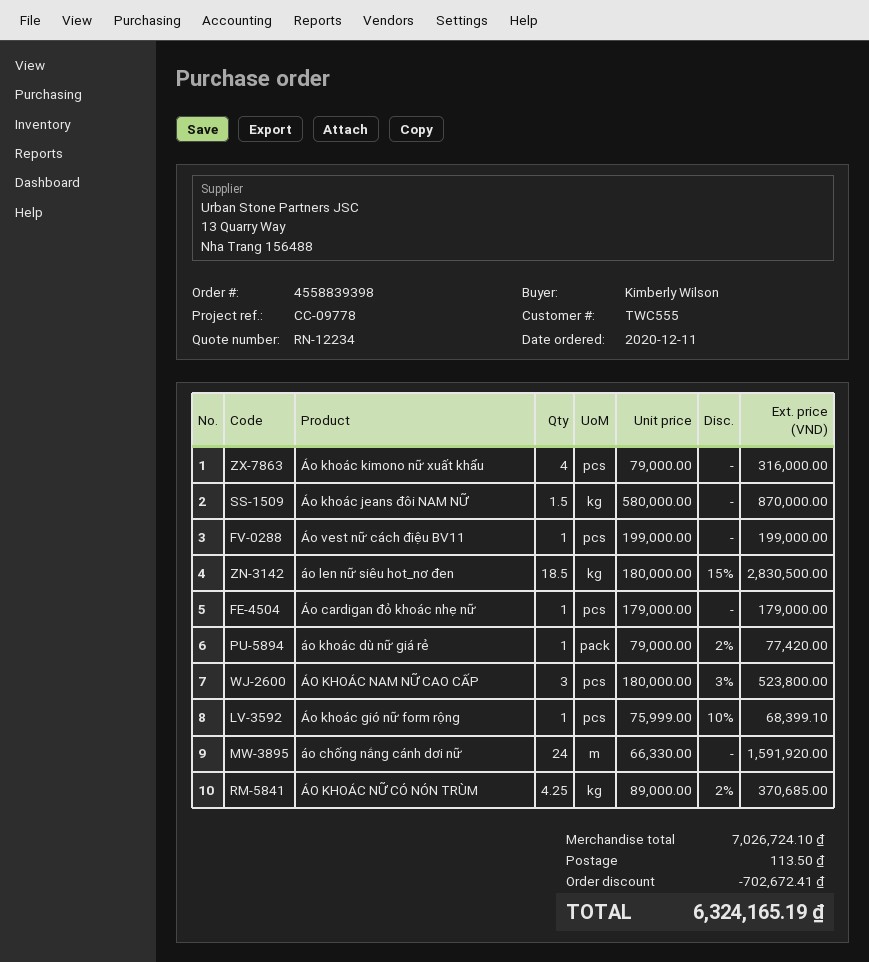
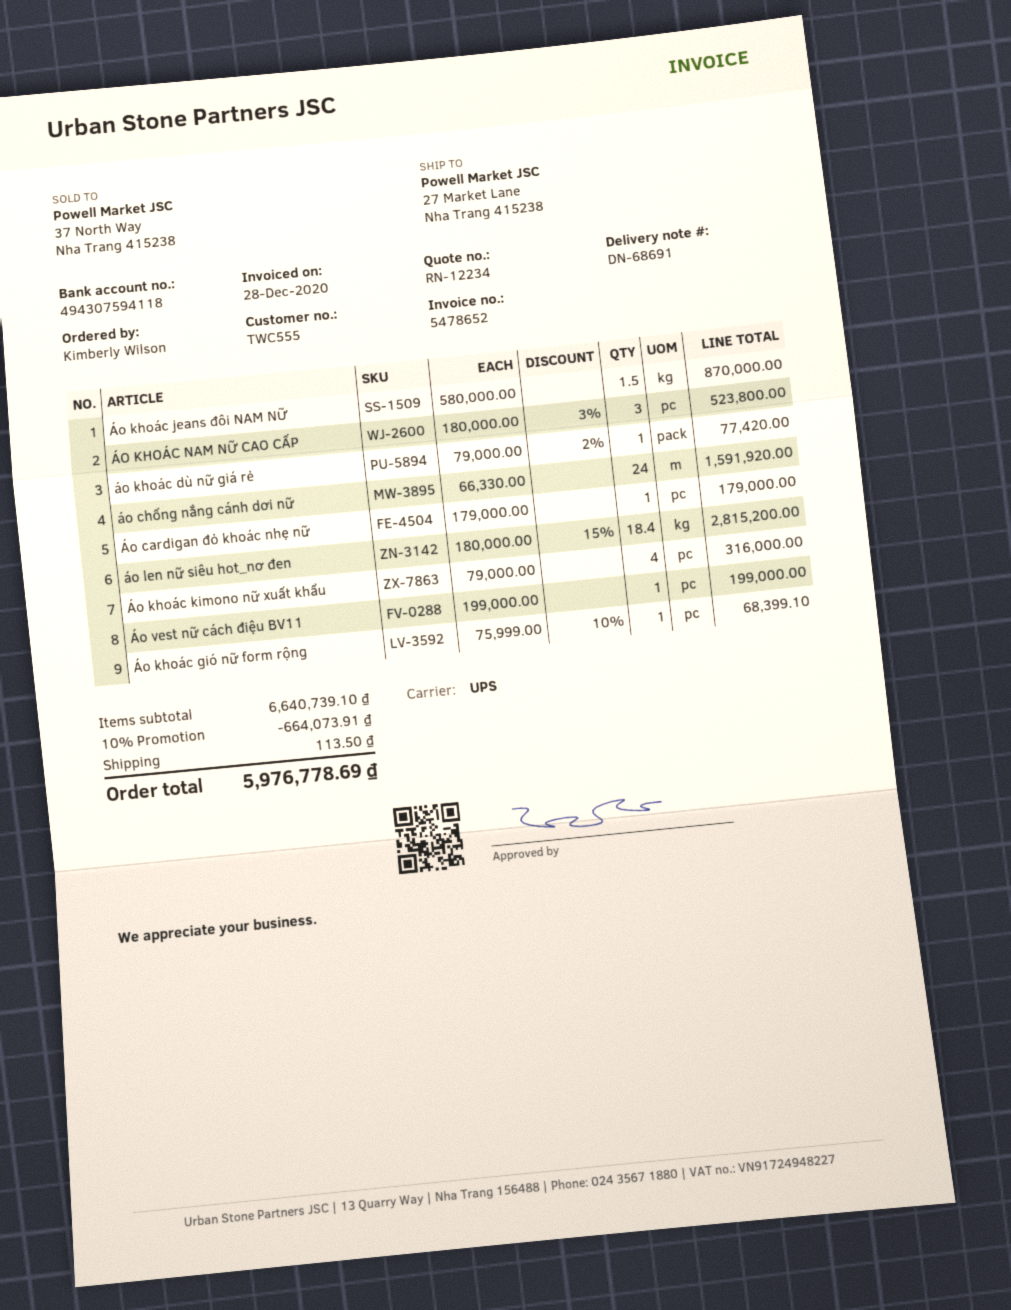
áo len nữ siêu hot_nơ đen: 18.5 x 180000.00 - 15% = 2830500.00 -> 18.4 x 180000.00 - 15% = 2815200.00
ÁO KHOÁC NỮ CÓ NÓN TRÙM: 4.25 x 89000.00 - 2% = 370685.00 -> none
subtotal: 7026724.10 -> 6640739.10
discount: 702672.41 -> 664073.91
total: 6324165.19 -> 5976778.69

